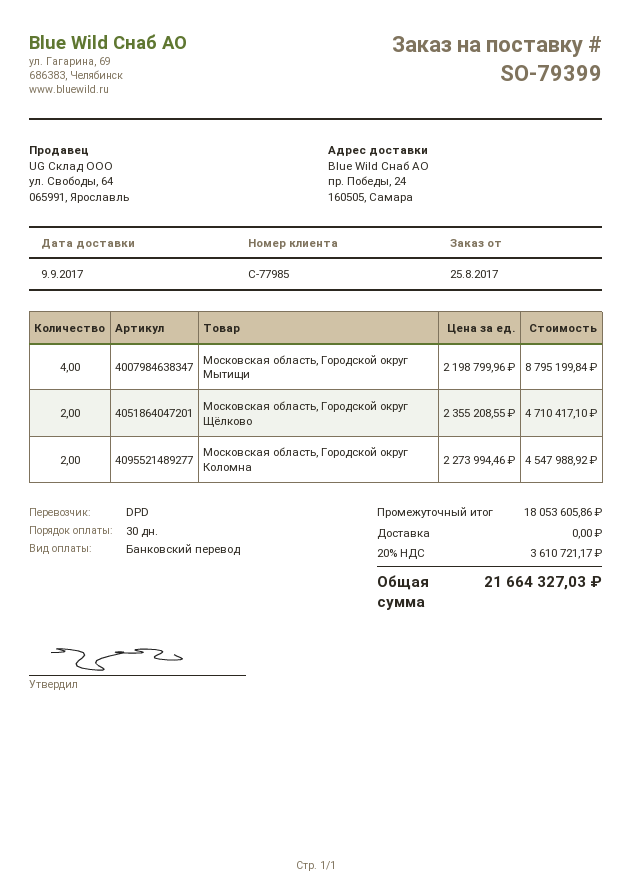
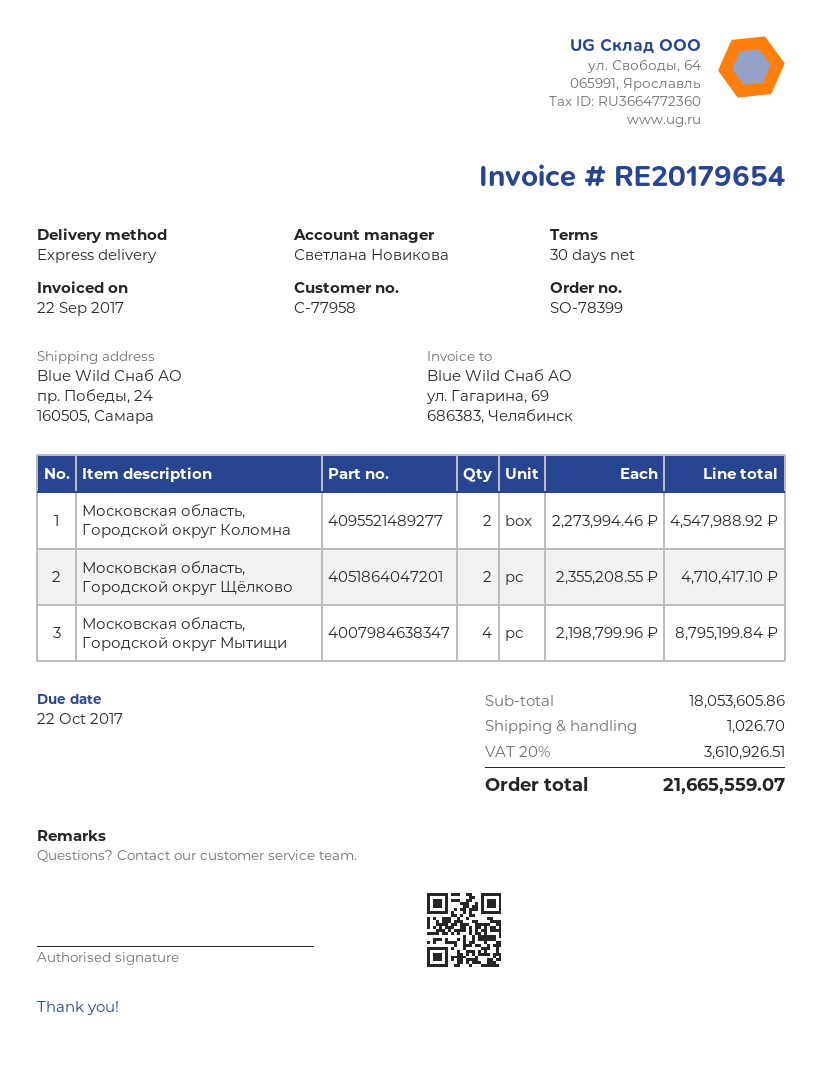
order number: SO-79399 -> SO-78399
customer number: C-77985 -> C-77958
shipping method: DPD -> express
shipping: 0.00 -> 1026.70
tax: 20% = 3610721.17 -> 20% = 3610926.51
total: 21664327.03 -> 21665559.07

